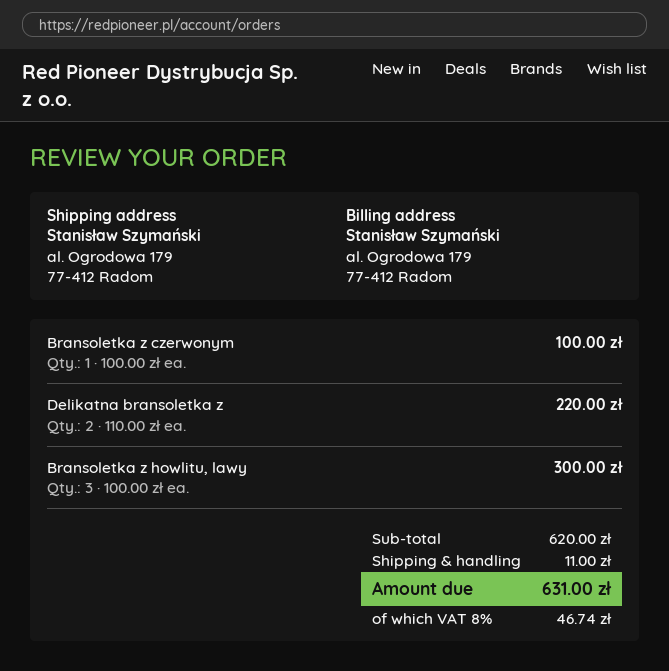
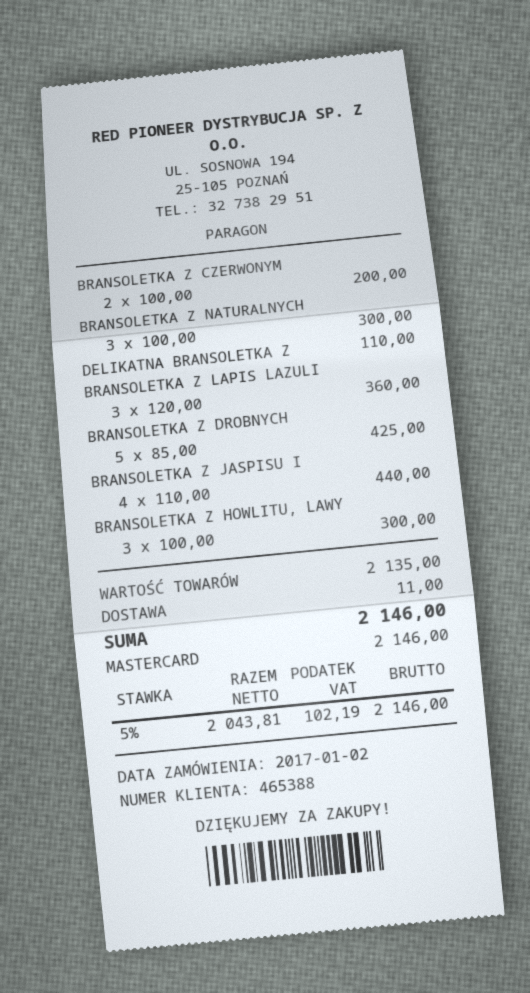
Bransoletka z czerwonym: 1 x 100.00 = 100.00 -> 2 x 100.00 = 200.00
Delikatna bransoletka z: 2 x 110.00 = 220.00 -> 1 x 110.00 = 110.00
BRANSOLETKA Z NATURALNYCH: none -> 3 x 100.00 = 300.00
BRANSOLETKA Z LAPIS LAZULI: none -> 3 x 120.00 = 360.00
BRANSOLETKA Z DROBNYCH: none -> 5 x 85.00 = 425.00
BRANSOLETKA Z JASPISU I: none -> 4 x 110.00 = 440.00
subtotal: 620.00 -> 2135.00
tax: 8% = 46.74 -> 5% = 102.19
total: 631.00 -> 2146.00

